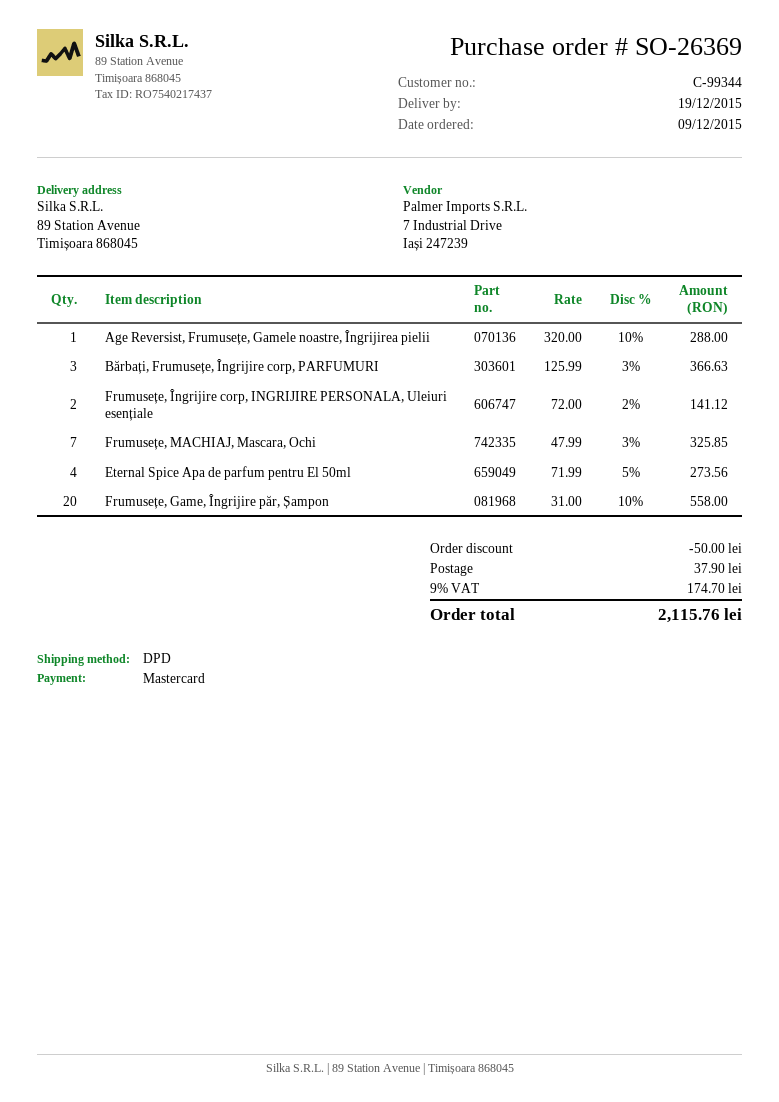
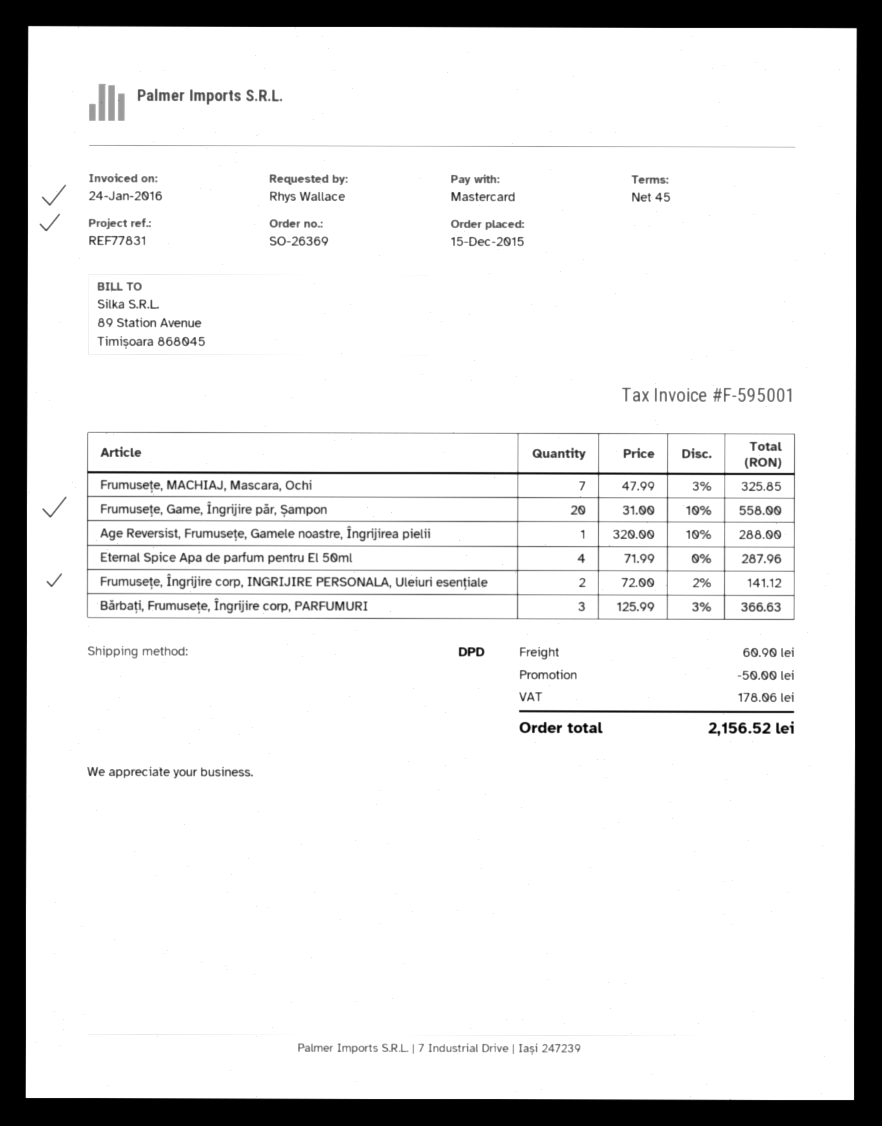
order date: 2015-12-09 -> 2015-12-15
Eternal Spice Apa de parfum pentru El 50ml: 4 x 71.99 - 5% = 273.56 -> 4 x 71.99 = 287.96
shipping: 37.90 -> 60.90
tax: 174.70 -> 178.06
total: 2115.76 -> 2156.52

